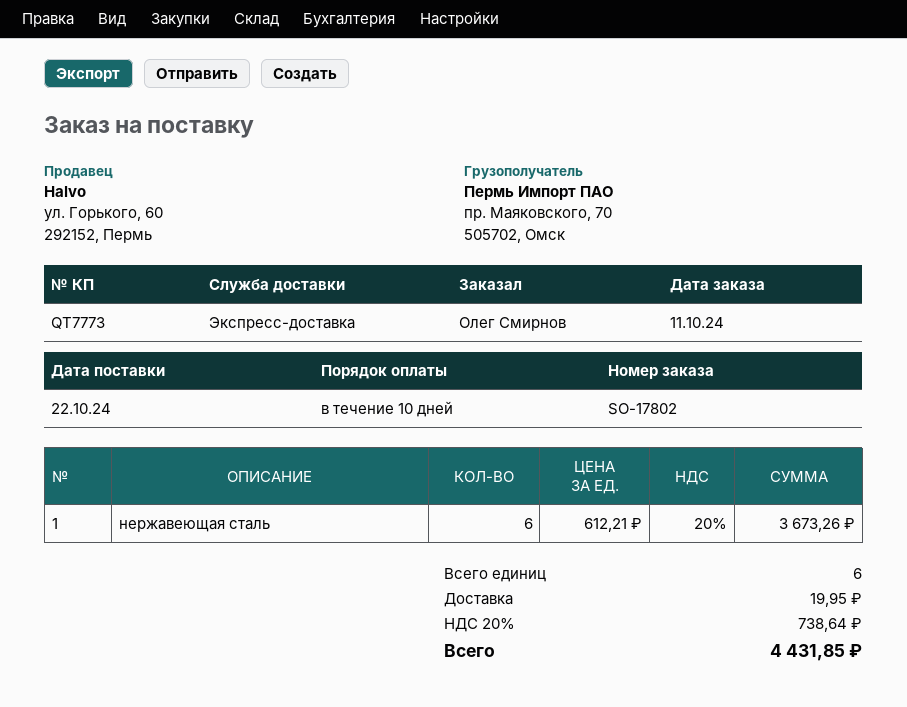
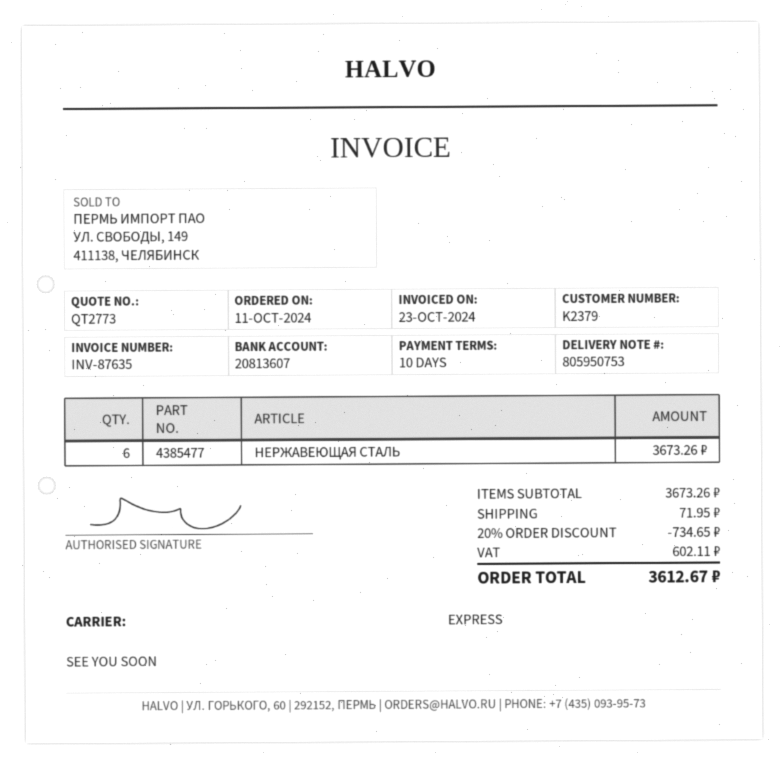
quote number: QT7773 -> QT2773
discount: none -> 20% = 734.65
shipping: 19.95 -> 71.95
tax: 738.64 -> 602.11
total: 4431.85 -> 3612.67

